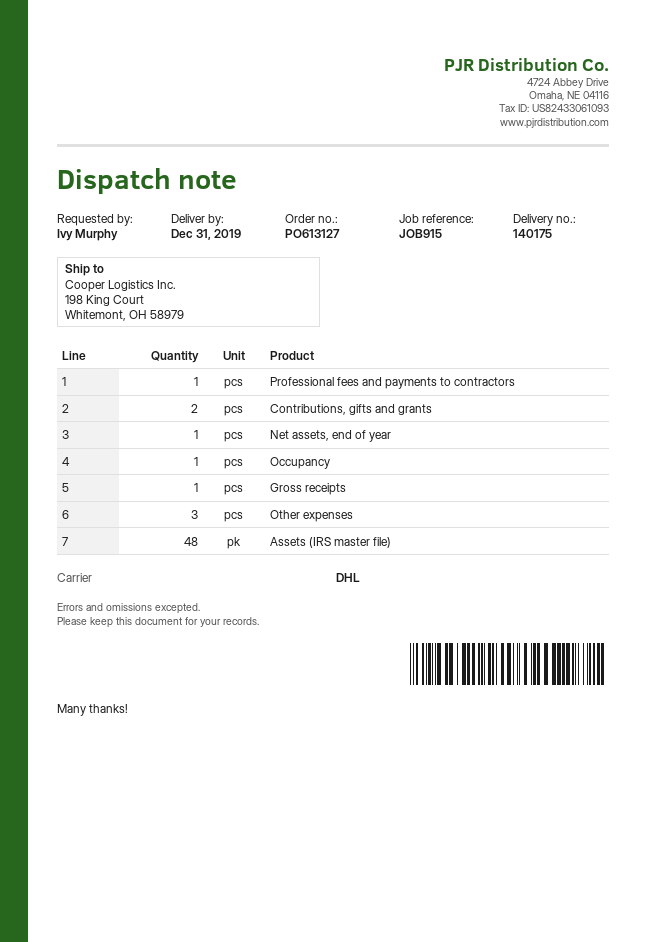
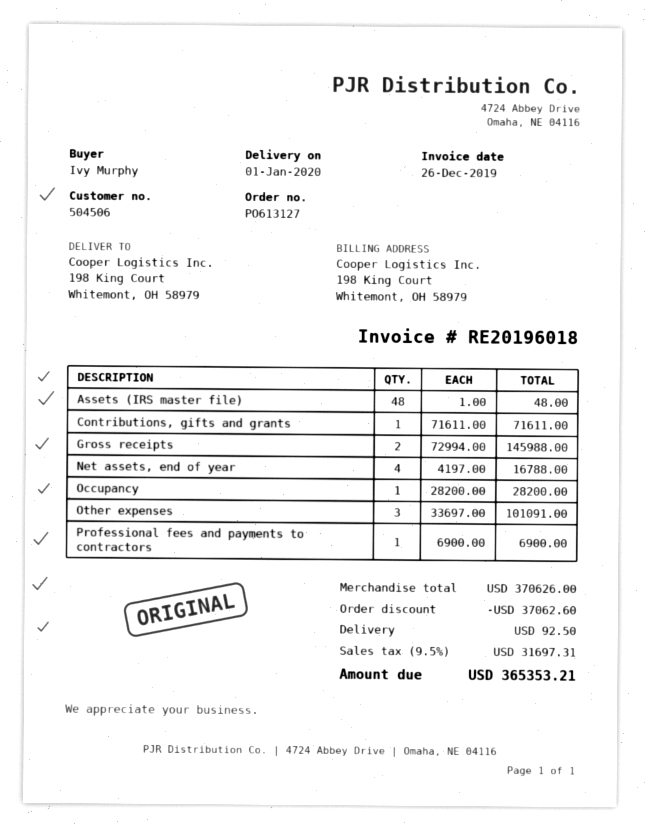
delivery date: 2019-12-31 -> 2020-01-01
Contributions, gifts and grants: 2 -> 1
Net assets, end of year: 1 -> 4
Gross receipts: 1 -> 2

